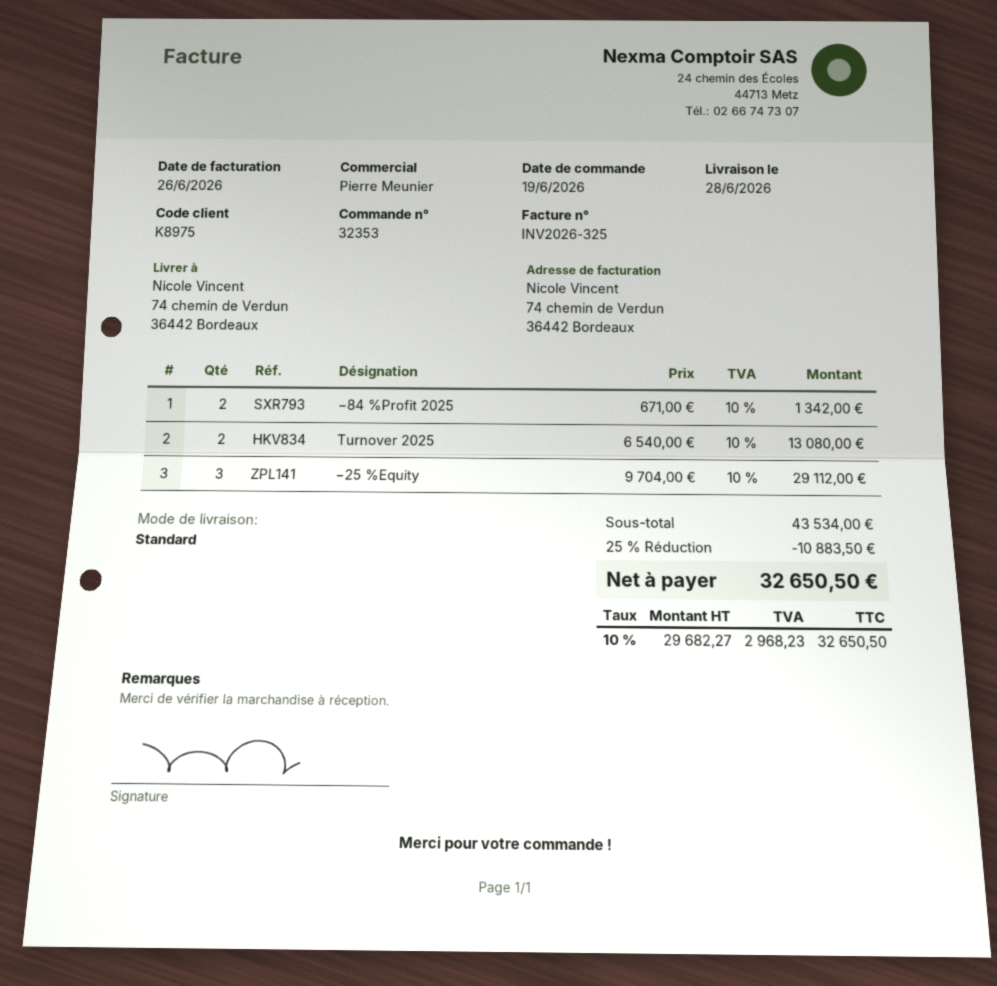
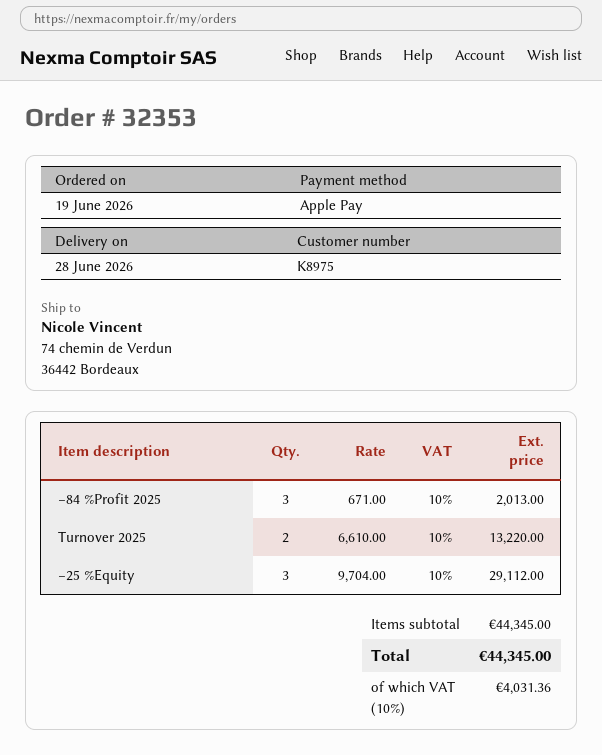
−84 %Profit 2025: 2 x 671.00 = 1342.00 -> 3 x 671.00 = 2013.00
Turnover 2025: 2 x 6540.00 = 13080.00 -> 2 x 6610.00 = 13220.00
subtotal: 43534.00 -> 44345.00
discount: 25% = 10883.50 -> none
tax: 10% = 2968.23 -> 10% = 4031.36
total: 32650.50 -> 44345.00

